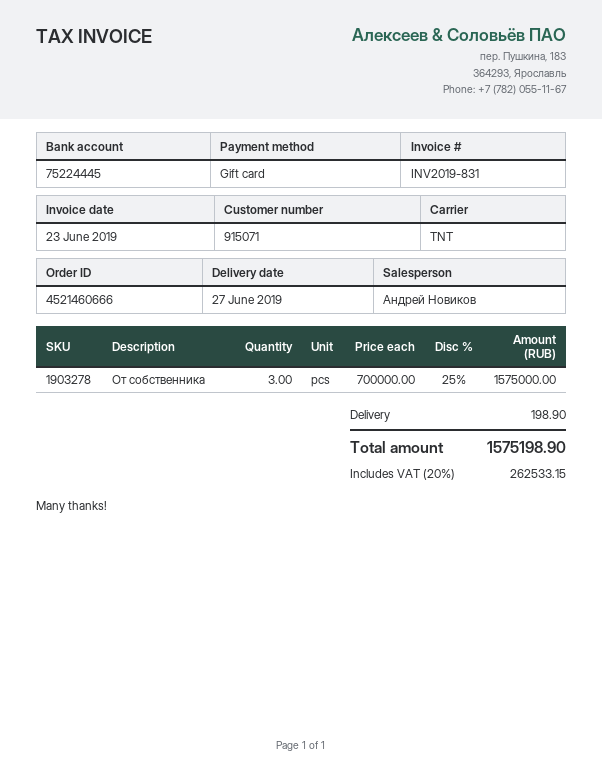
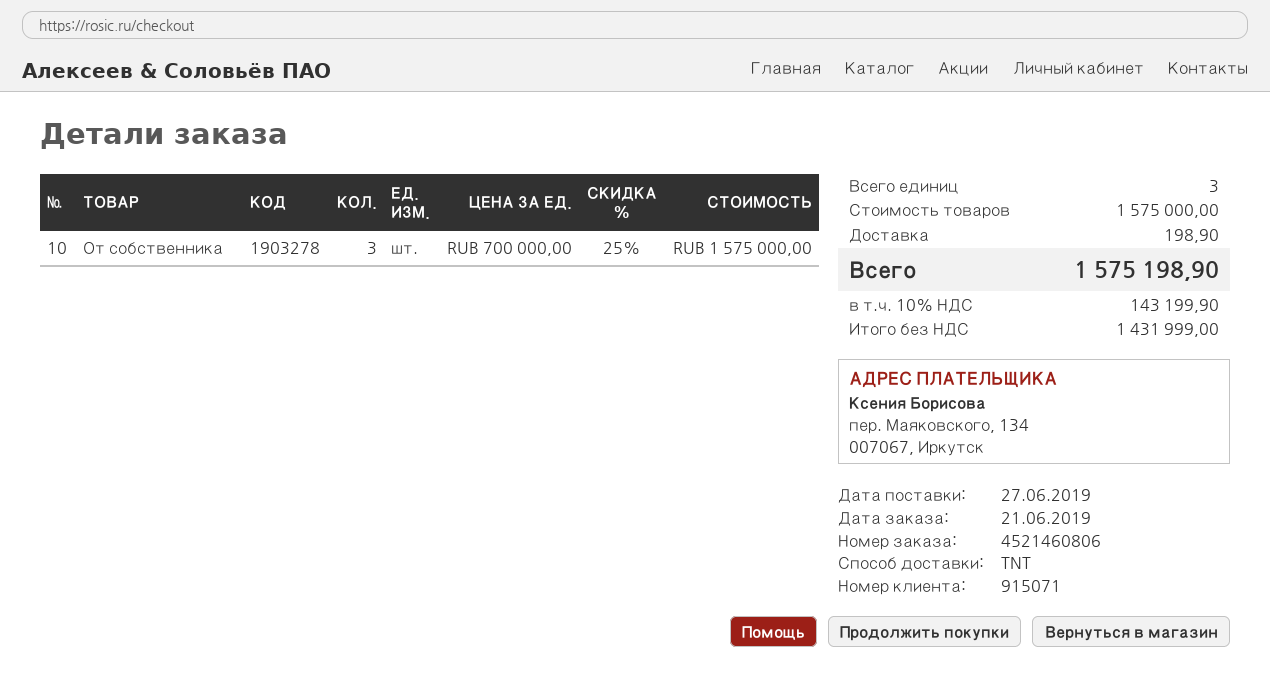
order number: 4521460666 -> 4521460806
tax: 20% = 262533.15 -> 10% = 143199.90

